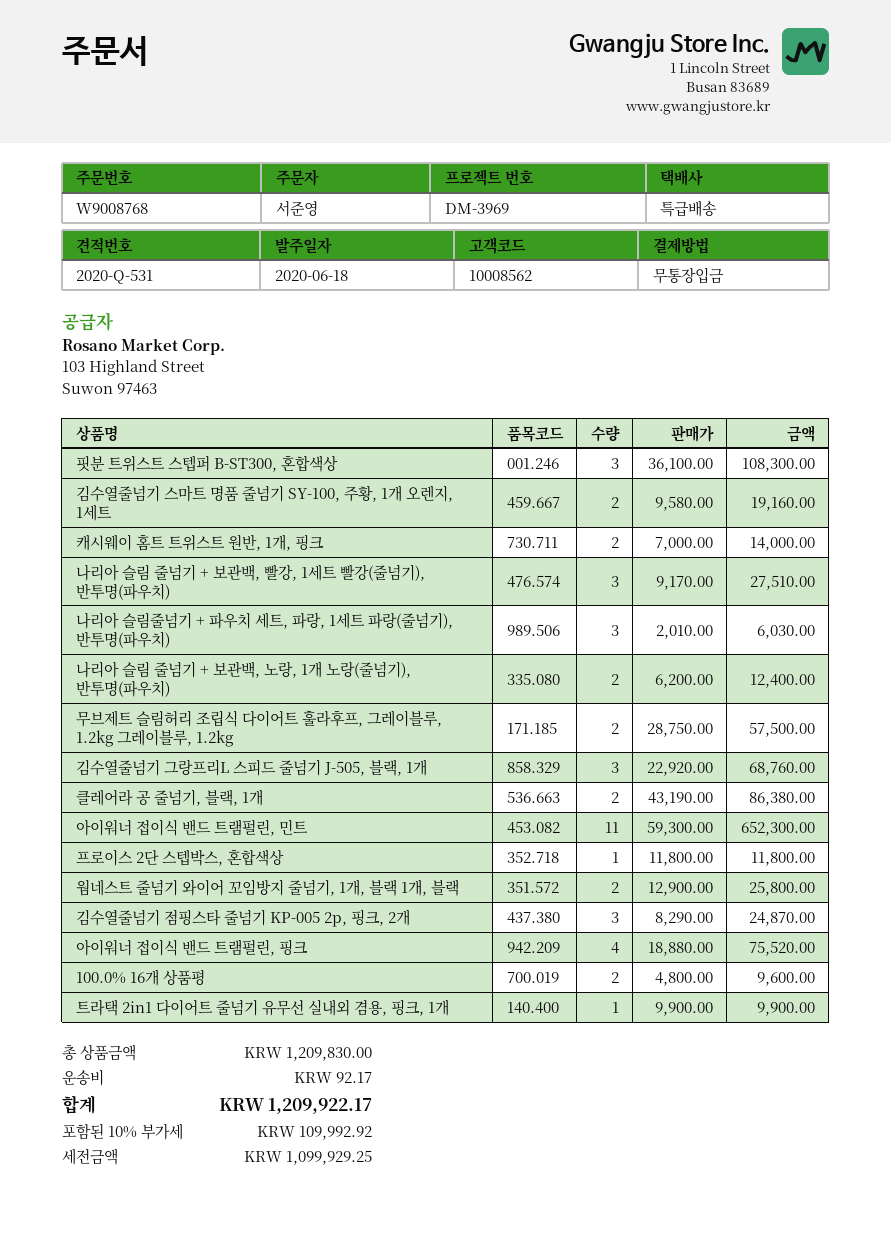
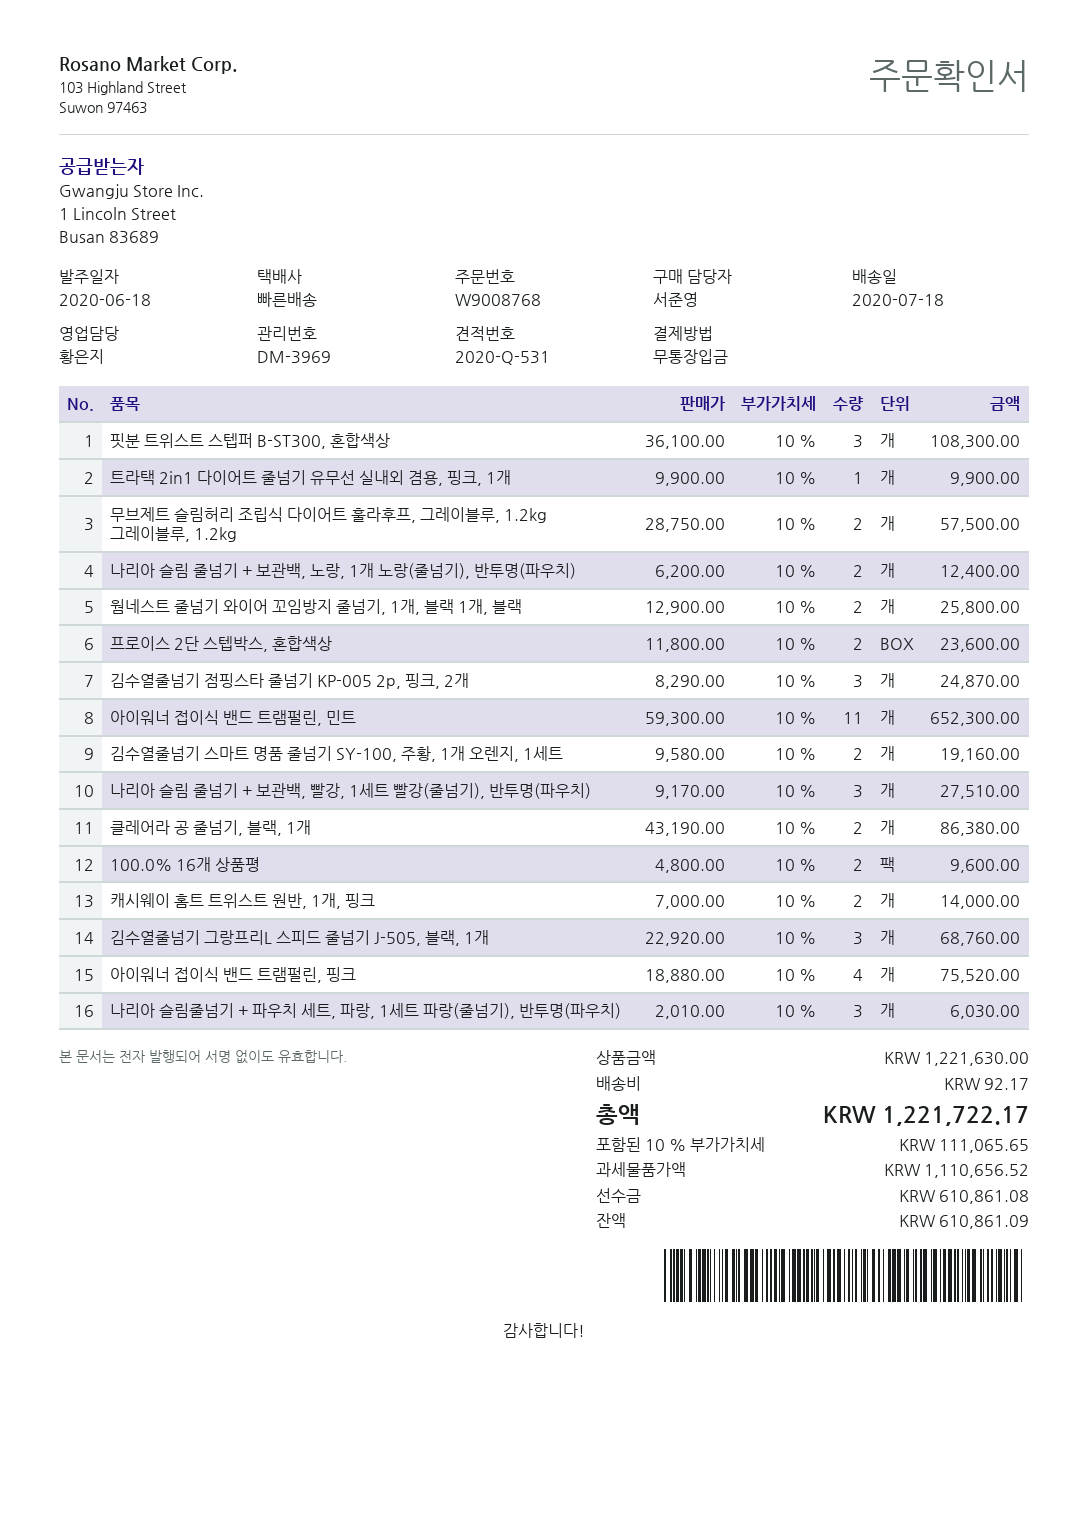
프로이스 2단 스텝박스, 혼합색상: 1 x 11800.00 = 11800.00 -> 2 x 11800.00 = 23600.00
subtotal: 1209830.00 -> 1221630.00
net: 1099929.25 -> 1110656.52
tax: 10% = 109992.92 -> 10% = 111065.65
total: 1209922.17 -> 1221722.17

